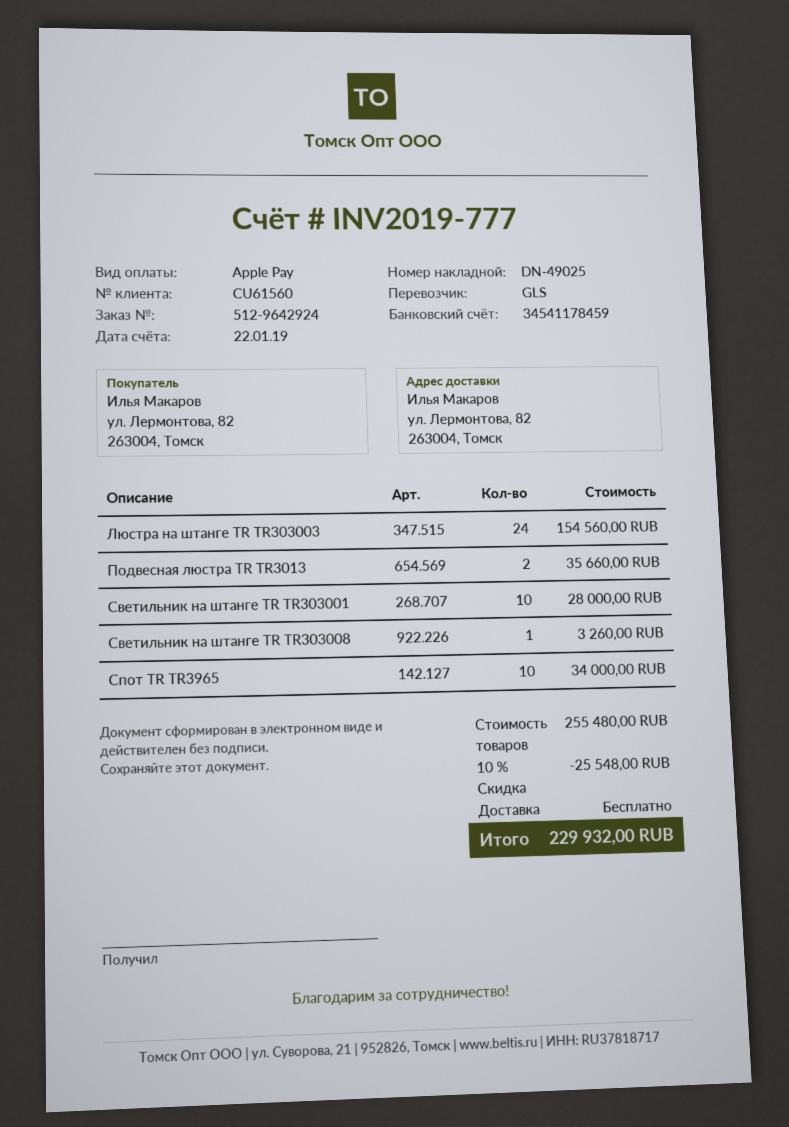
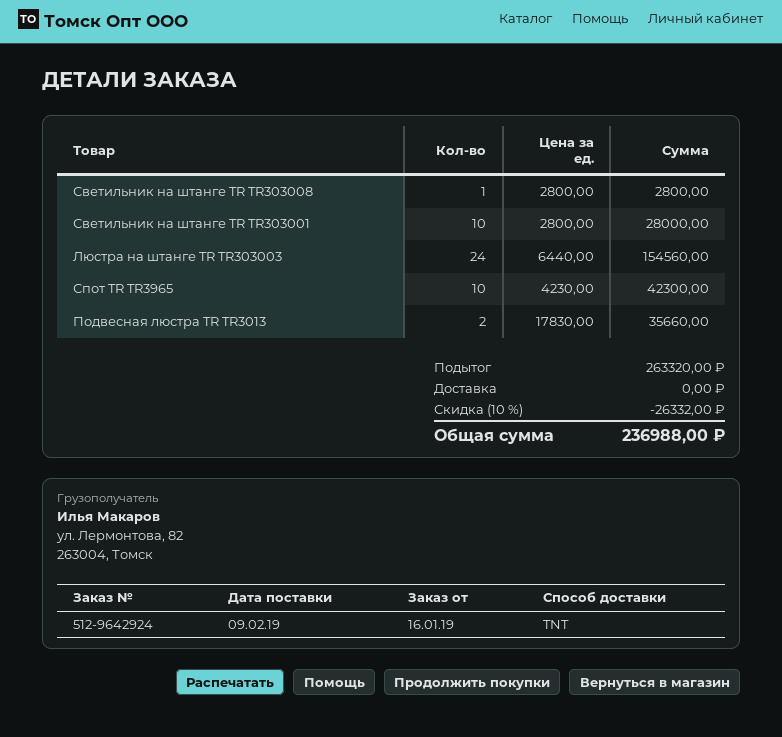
shipping method: GLS -> TNT
Светильник на штанге TR TR303008: 1 for 3260.00 -> 1 for 2800.00
Спот TR TR3965: 10 for 34000.00 -> 10 for 42300.00
subtotal: 255480.00 -> 263320.00
discount: 10% = 25548.00 -> 10% = 26332.00
total: 229932.00 -> 236988.00

